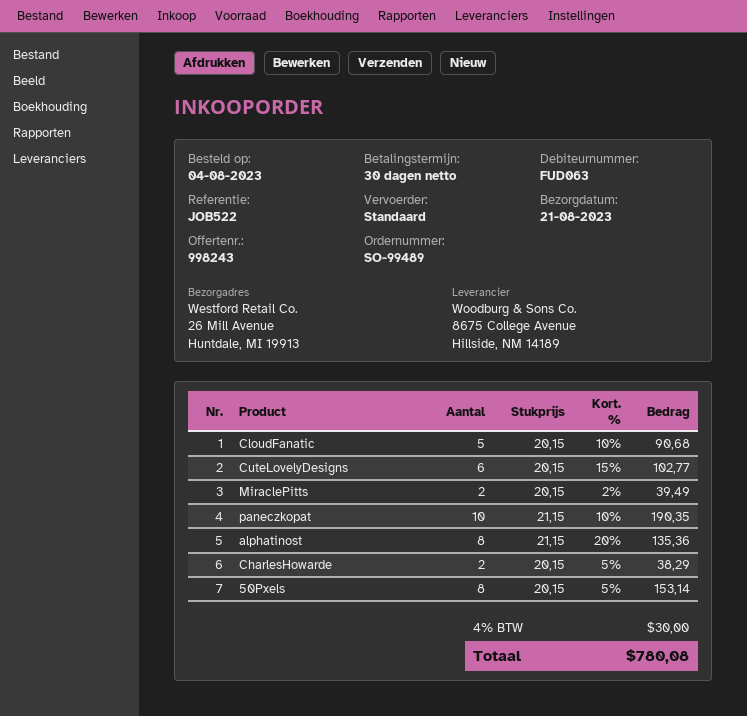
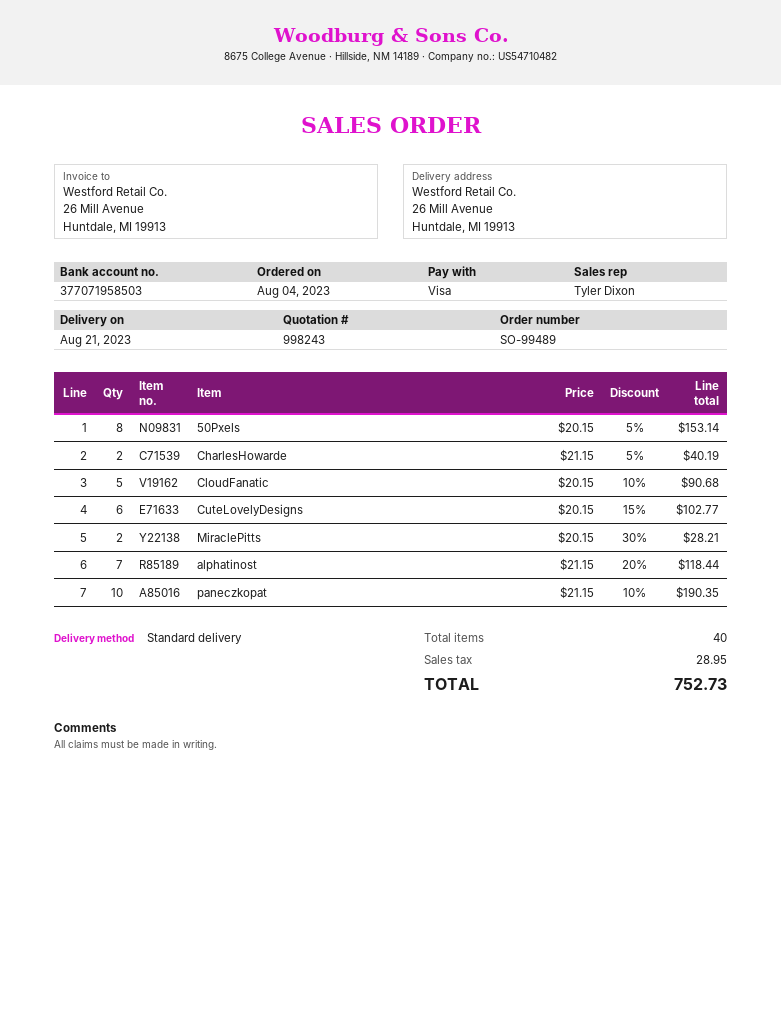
MiraclePitts: 2 x 20.15 - 2% = 39.49 -> 2 x 20.15 - 30% = 28.21
alphatinost: 8 x 21.15 - 20% = 135.36 -> 7 x 21.15 - 20% = 118.44
CharlesHowarde: 2 x 20.15 - 5% = 38.29 -> 2 x 21.15 - 5% = 40.19
tax: 30.00 -> 28.95
total: 780.08 -> 752.73

